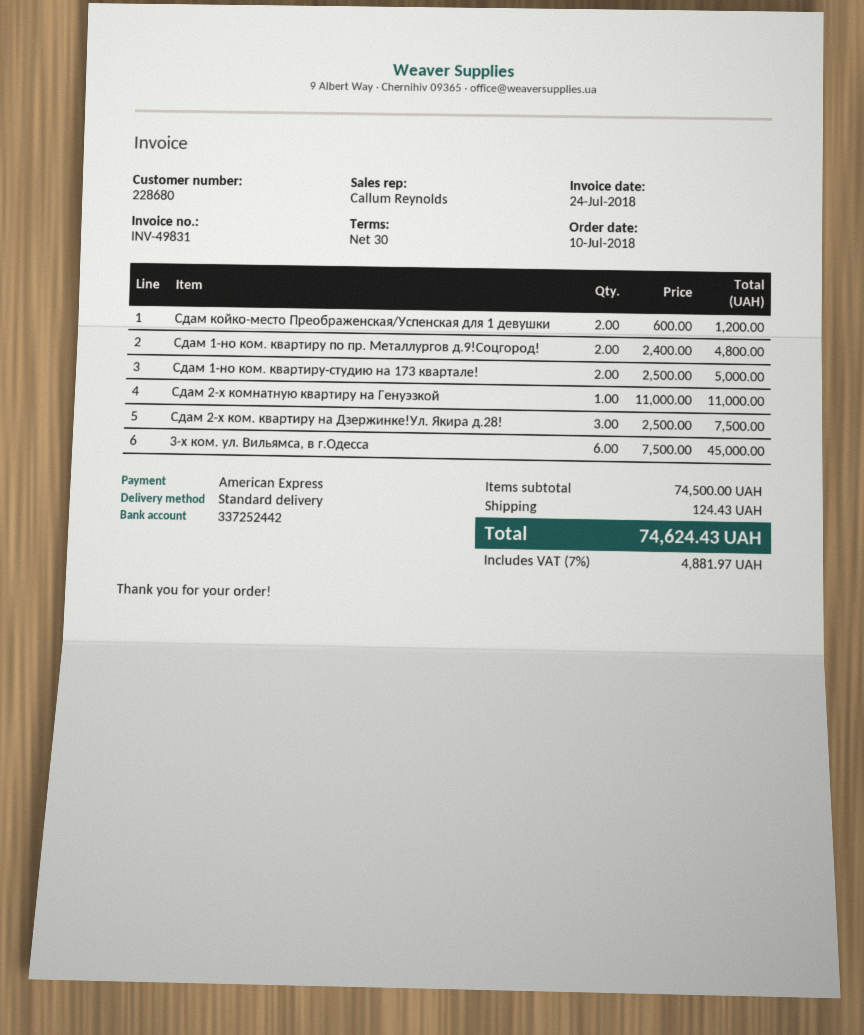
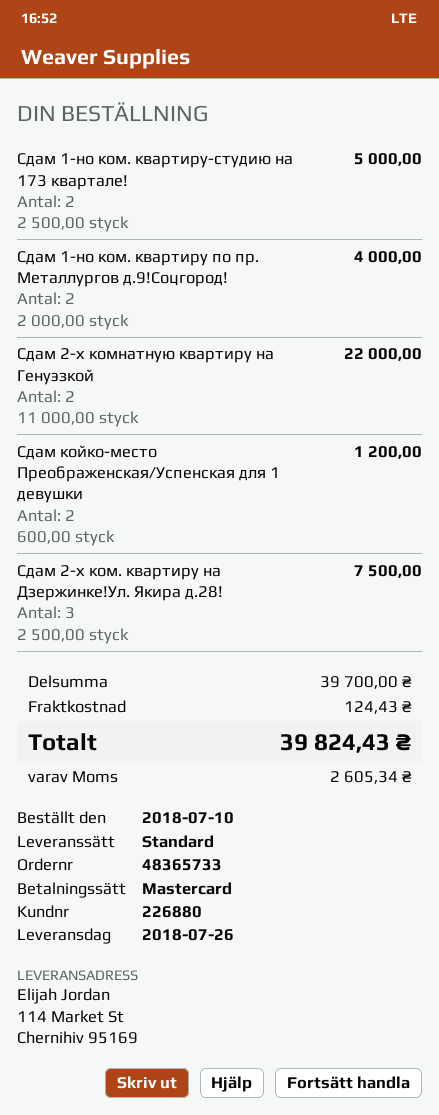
customer number: 228680 -> 226880
payment method: American Express -> Mastercard
Сдам 1-но ком. квартиру по пр. Металлургов д.9!Соцгород!: 2 x 2400.00 = 4800.00 -> 2 x 2000.00 = 4000.00
Сдам 2-х комнатную квартиру на Генуэзкой: 1 x 11000.00 = 11000.00 -> 2 x 11000.00 = 22000.00
3-х ком. ул. Вильямса, в г.Одесса: 6 x 7500.00 = 45000.00 -> none
subtotal: 74500.00 -> 39700.00
tax: 4881.97 -> 2605.34
total: 74624.43 -> 39824.43

